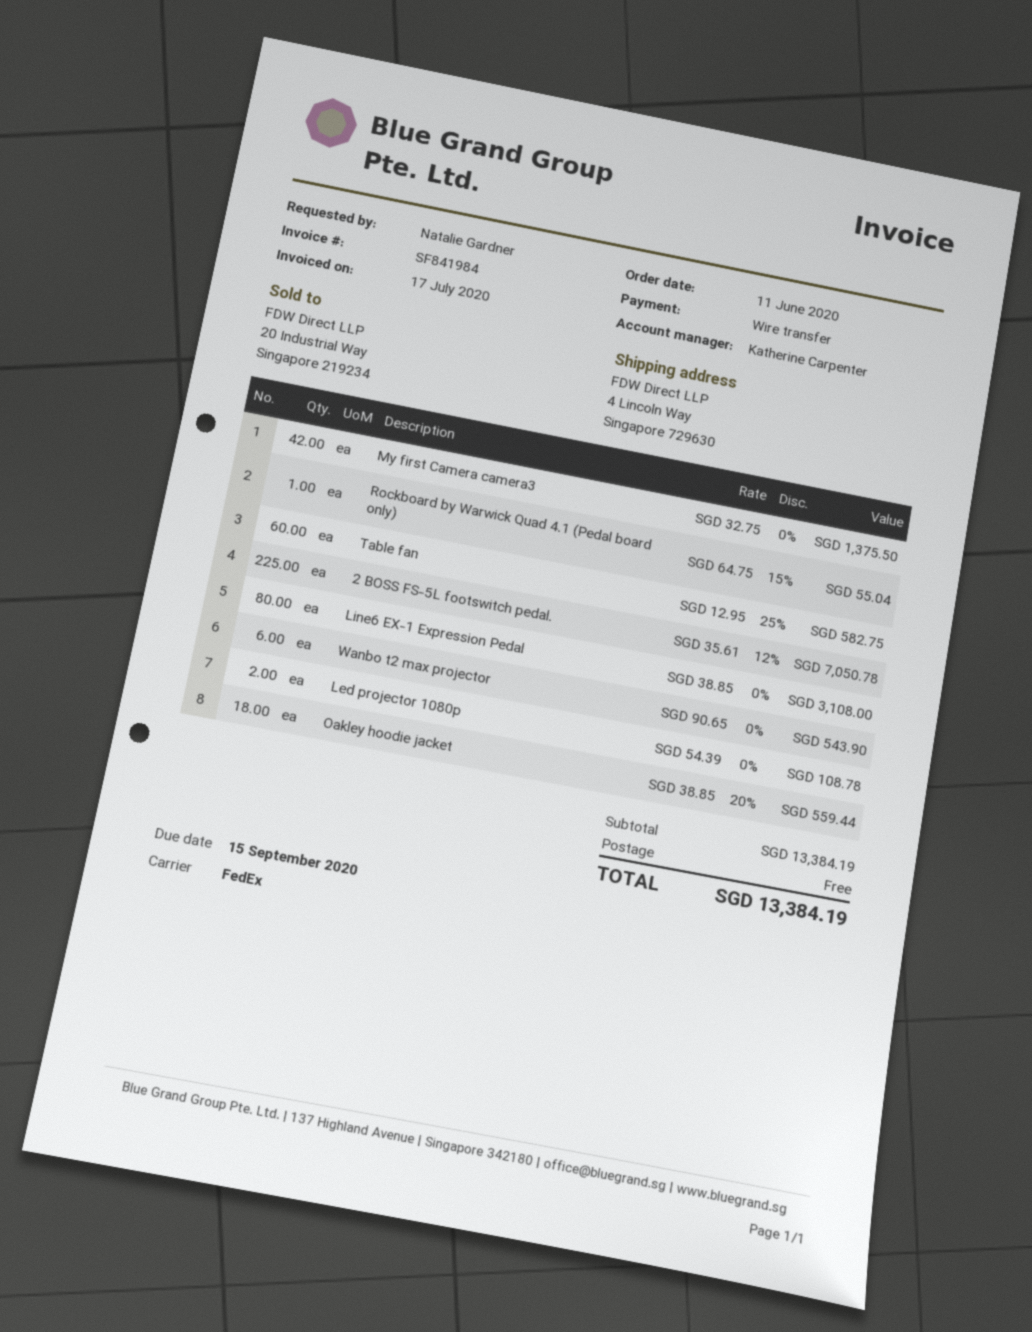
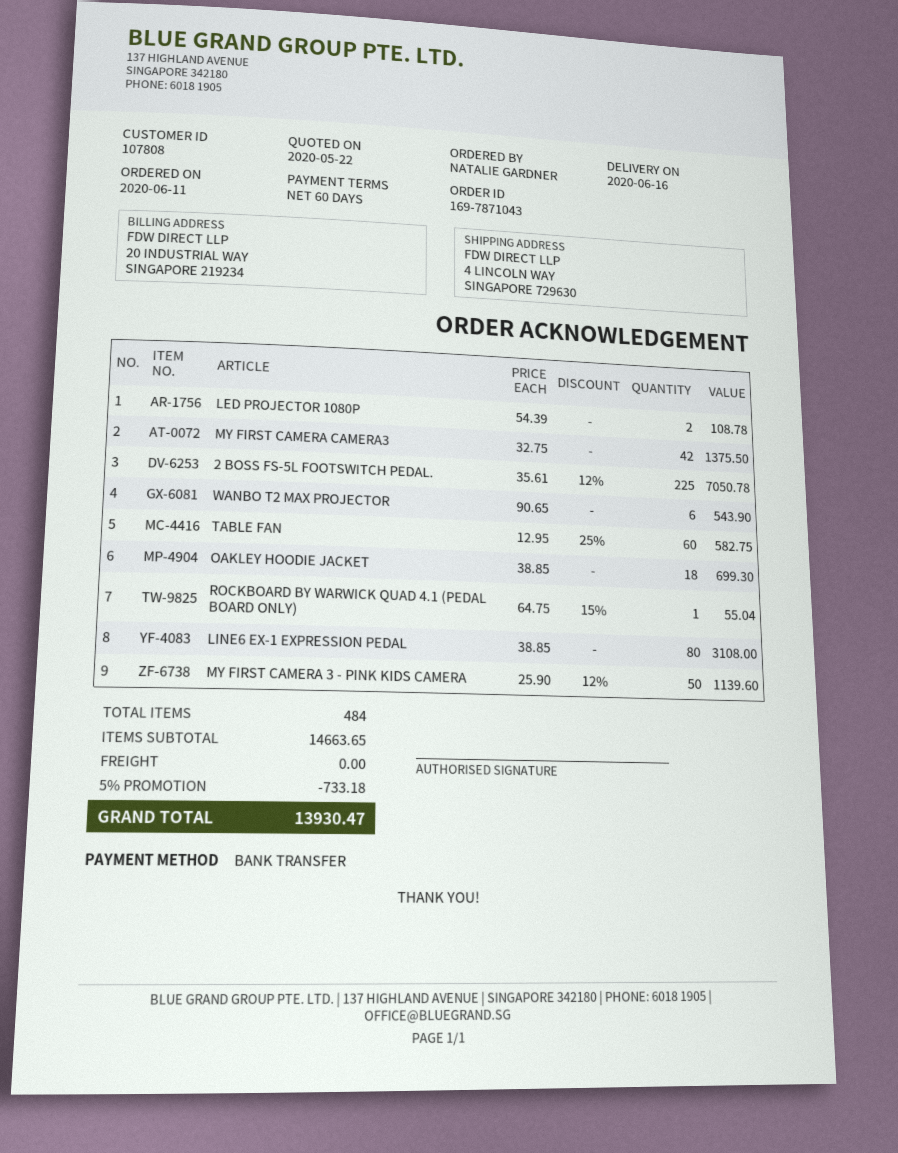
Oakley hoodie jacket: 18 x 38.85 - 20% = 559.44 -> 18 x 38.85 = 699.30
MY FIRST CAMERA 3 - PINK KIDS CAMERA: none -> 50 x 25.90 - 12% = 1139.60
subtotal: 13384.19 -> 14663.65
discount: none -> 5% = 733.18
total: 13384.19 -> 13930.47

